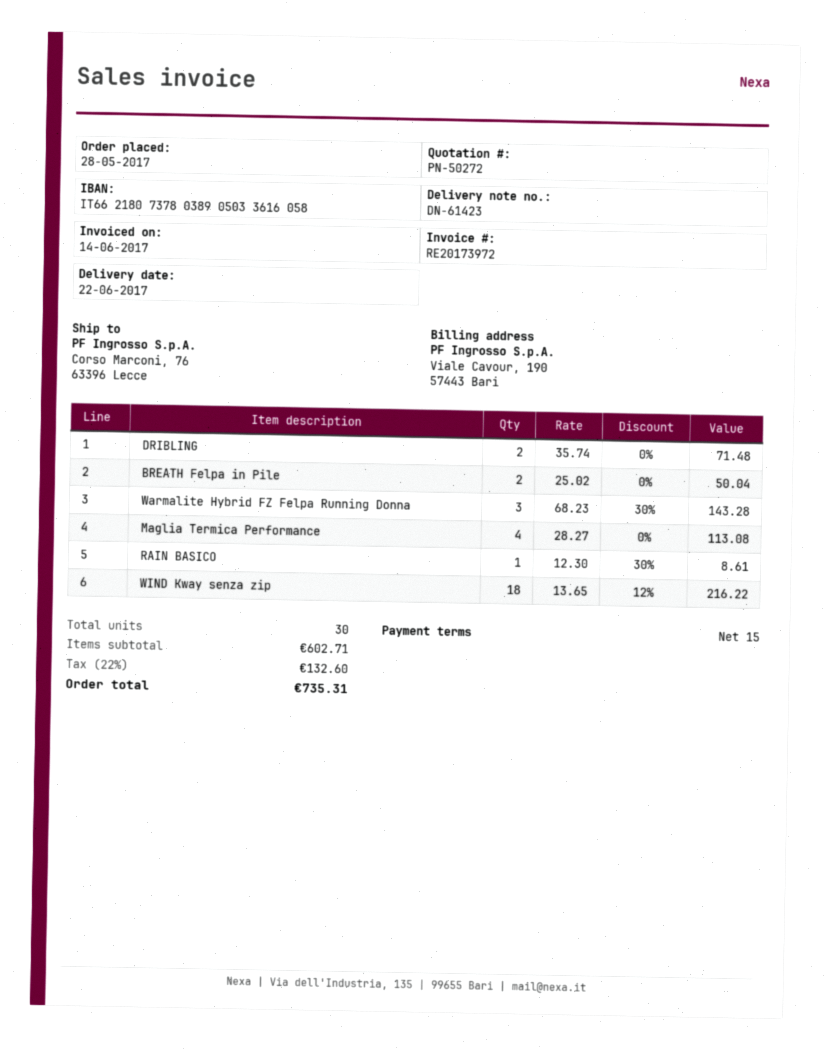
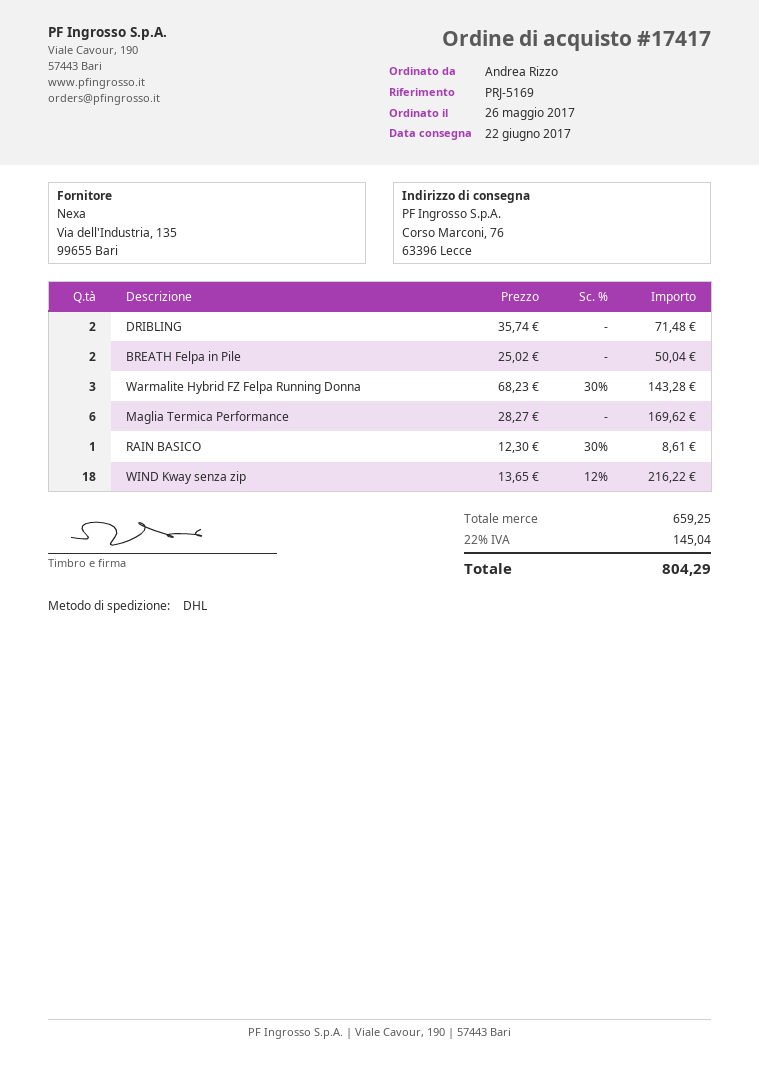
order date: 2017-05-28 -> 2017-05-26
Maglia Termica Performance: 4 x 28.27 = 113.08 -> 6 x 28.27 = 169.62
subtotal: 602.71 -> 659.25
tax: 22% = 132.60 -> 22% = 145.04
total: 735.31 -> 804.29

